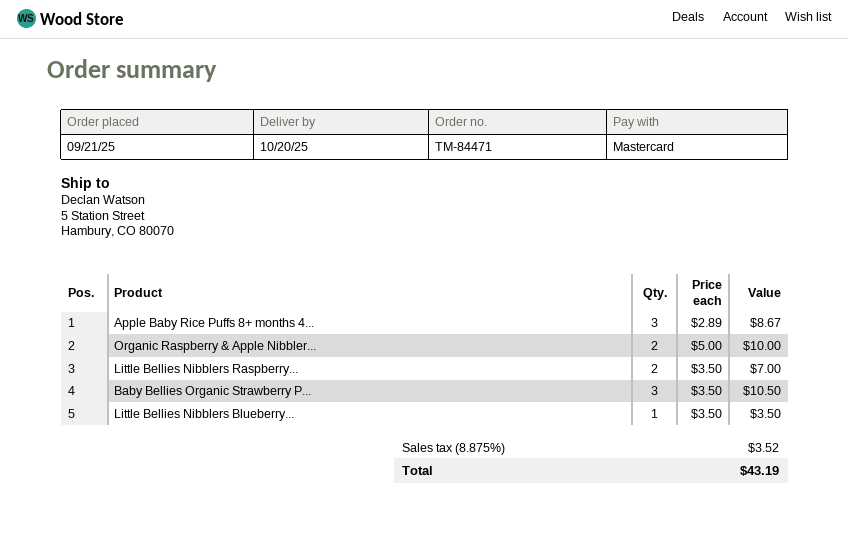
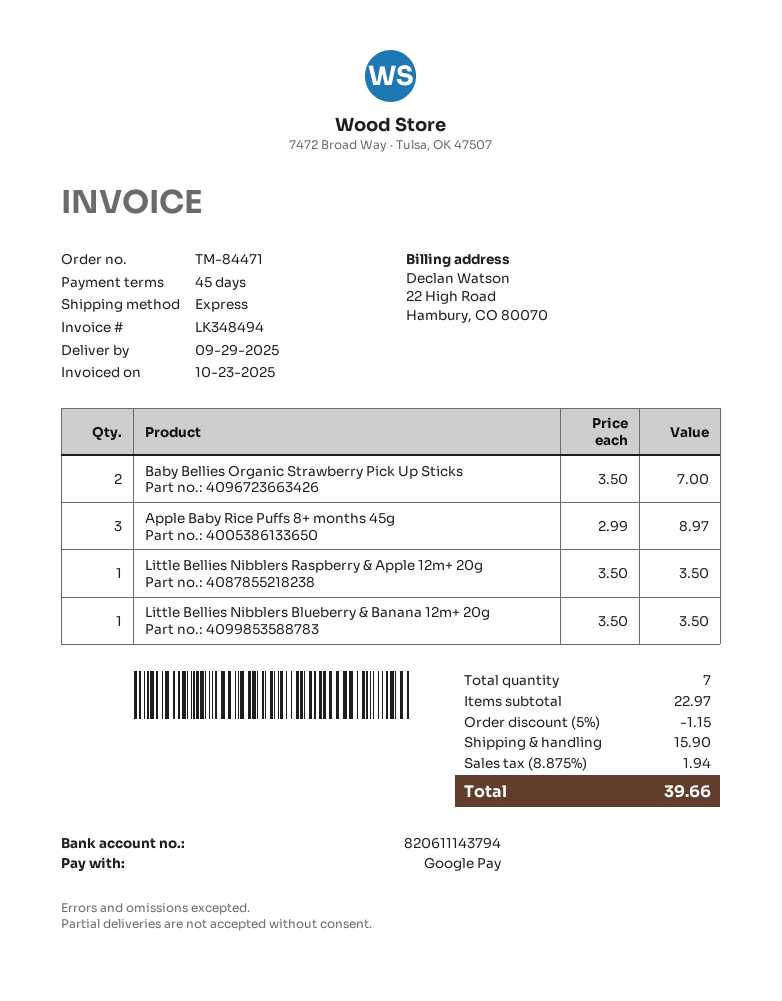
delivery date: 2025-10-20 -> 2025-09-29
payment method: Mastercard -> Google Pay
Apple Baby Rice Puffs 8+ months 4...: 3 x 2.89 = 8.67 -> 3 x 2.99 = 8.97
Organic Raspberry & Apple Nibbler...: 2 x 5.00 = 10.00 -> none
Little Bellies Nibblers Raspberry...: 2 x 3.50 = 7.00 -> 1 x 3.50 = 3.50
Baby Bellies Organic Strawberry P...: 3 x 3.50 = 10.50 -> 2 x 3.50 = 7.00
discount: none -> 5% = 1.15
shipping: none -> 15.90
tax: 8.875% = 3.52 -> 8.875% = 1.94
total: 43.19 -> 39.66

